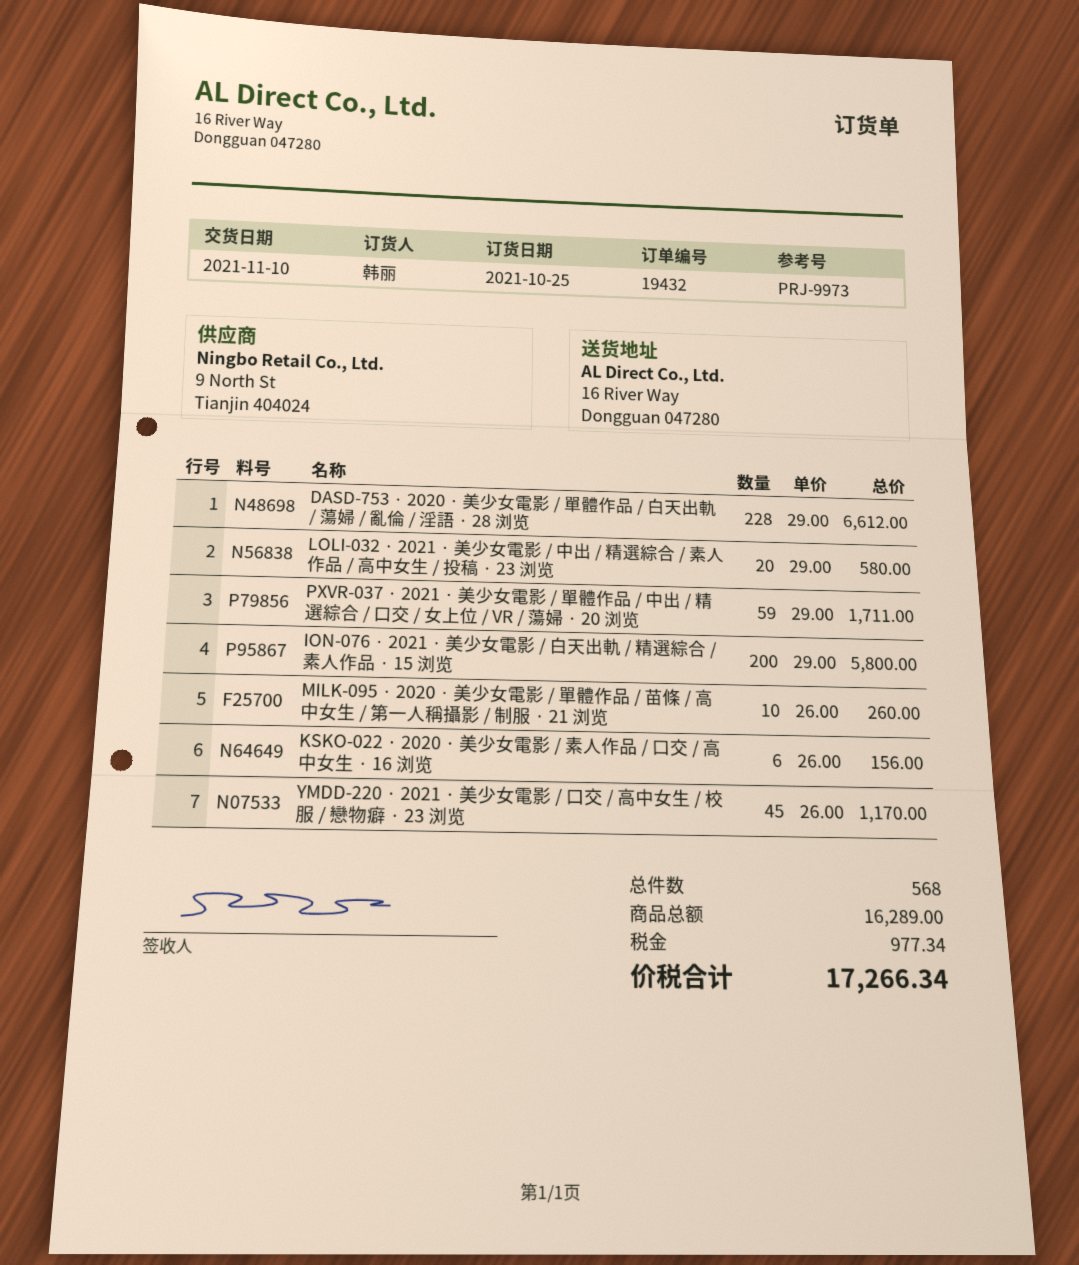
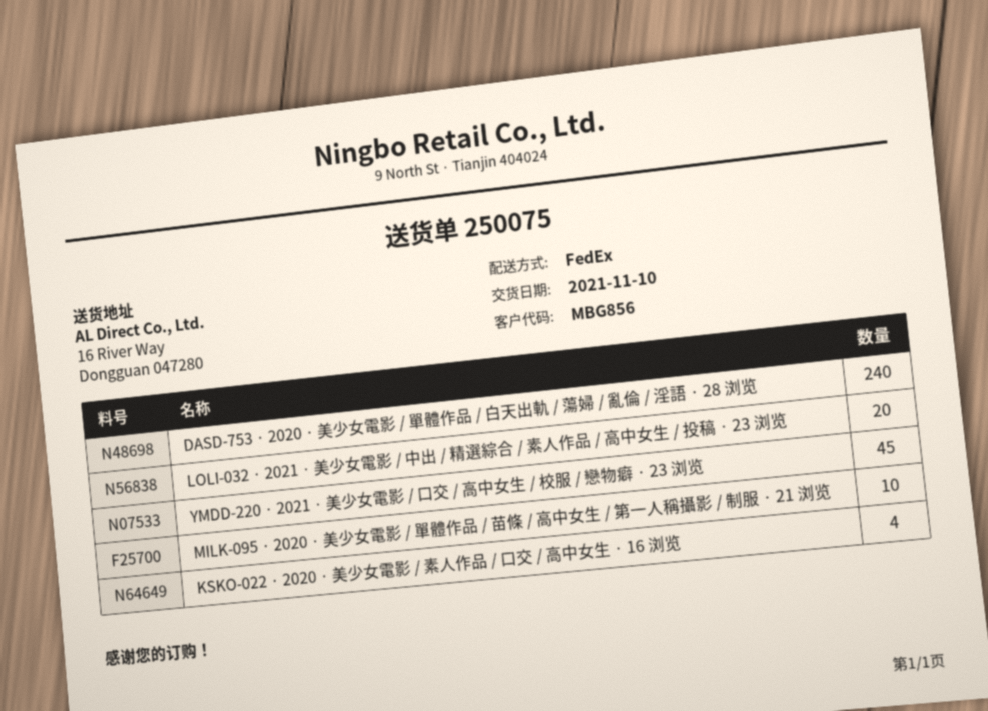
DASD-753 · 2020 · 美少女電影 / 單體作品 / 白天出軌 / 蕩婦 / 亂倫 / 淫語 · 28 浏览: 228 -> 240
PXVR-037 · 2021 · 美少女電影 / 單體作品 / 中出 / 精選綜合 / 口交 / 女上位 / VR / 蕩婦 · 20 浏览: 59 -> none
ION-076 · 2021 · 美少女電影 / 白天出軌 / 精選綜合 / 素人作品 · 15 浏览: 200 -> none
KSKO-022 · 2020 · 美少女電影 / 素人作品 / 口交 / 高中女生 · 16 浏览: 6 -> 4

